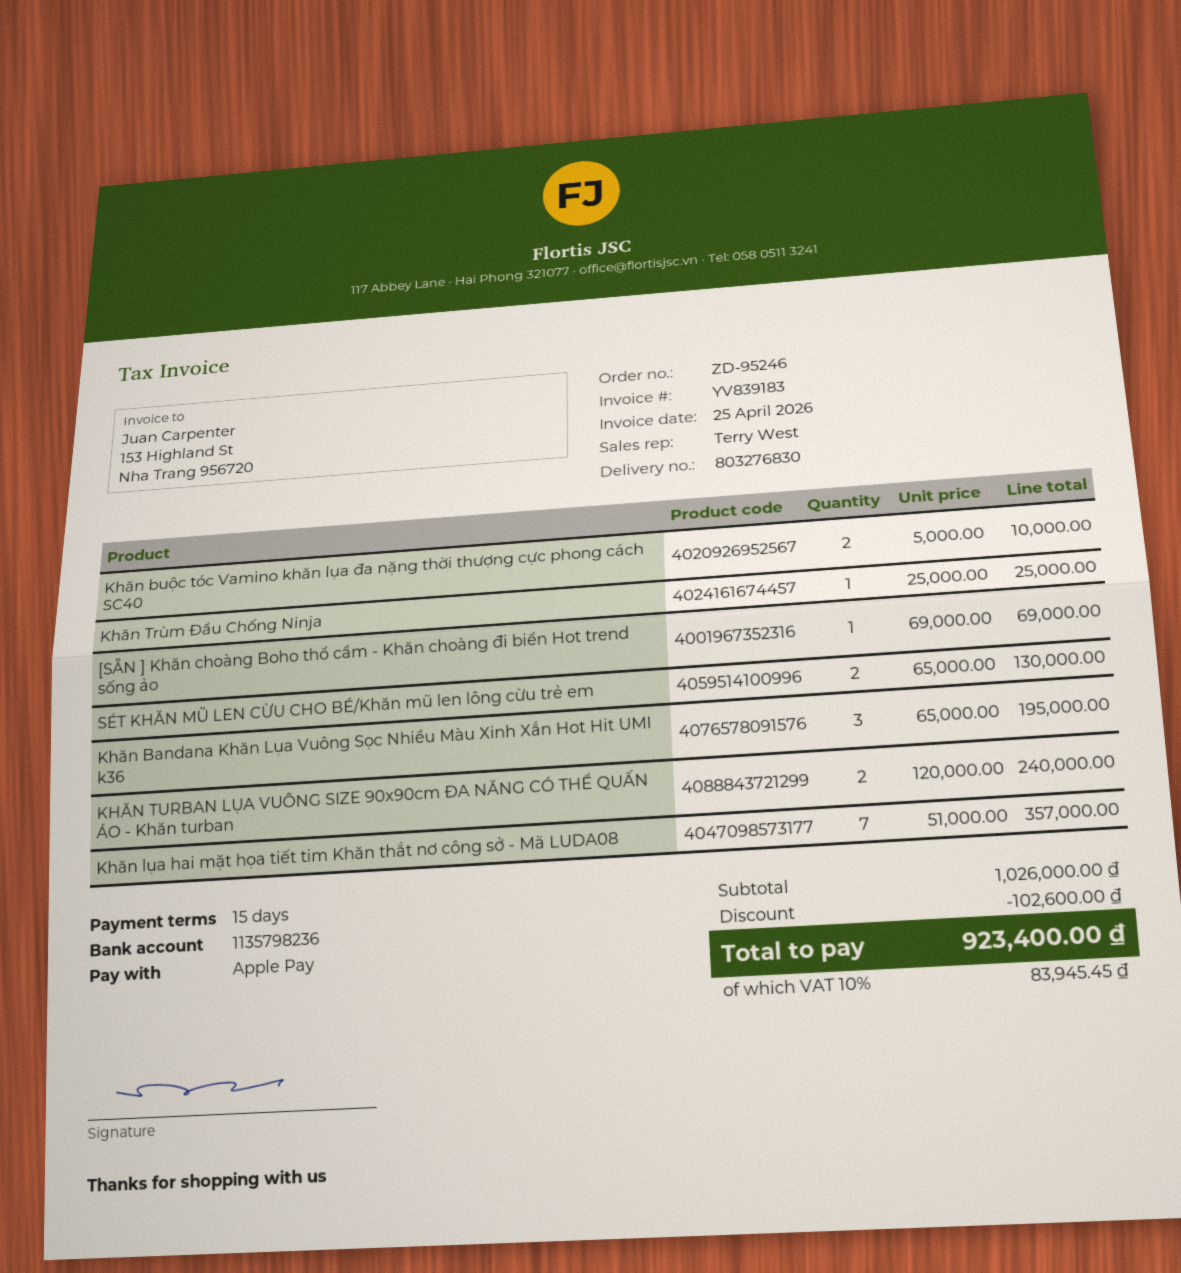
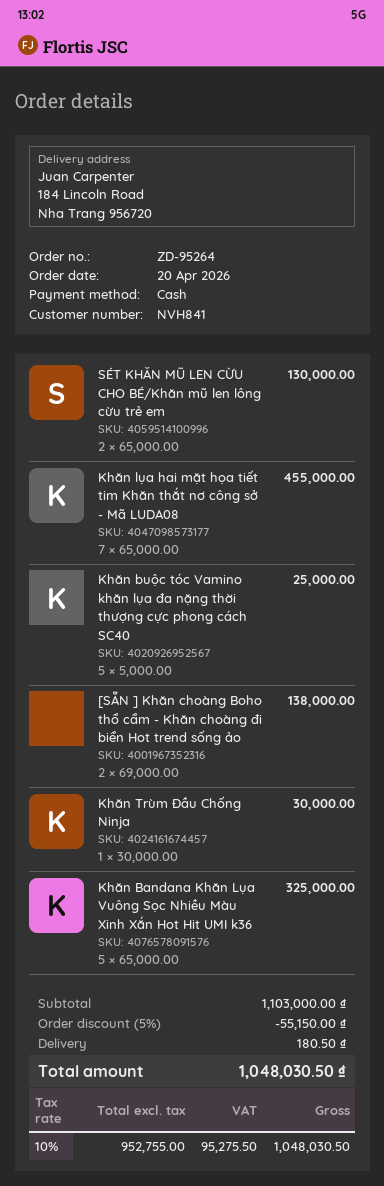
order number: ZD-95246 -> ZD-95264
payment method: Apple Pay -> cash
Khăn buộc tóc Vamino khăn lụa đa nặng thời thượng cực phong cách SC40: 2 x 5000.00 = 10000.00 -> 5 x 5000.00 = 25000.00
Khăn Trùm Đầu Chống Ninja: 1 x 25000.00 = 25000.00 -> 1 x 30000.00 = 30000.00
[SẴN ] Khăn choàng Boho thổ cẩm - Khăn choàng đi biển Hot trend sống ảo: 1 x 69000.00 = 69000.00 -> 2 x 69000.00 = 138000.00
Khăn Bandana Khăn Lụa Vuông Sọc Nhiều Màu Xinh Xắn Hot Hit UMI k36: 3 x 65000.00 = 195000.00 -> 5 x 65000.00 = 325000.00
KHĂN TURBAN LỤA VUÔNG SIZE 90x90cm ĐA NĂNG CÓ THỂ QUẤN ÁO - Khăn turban: 2 x 120000.00 = 240000.00 -> none
Khăn lụa hai mặt họa tiết tim Khăn thắt nơ công sở - Mã LUDA08: 7 x 51000.00 = 357000.00 -> 7 x 65000.00 = 455000.00
subtotal: 1026000.00 -> 1103000.00
discount: 102600.00 -> 55150.00
shipping: none -> 180.50
tax: 10% = 83945.45 -> 10% = 95275.50
total: 923400.00 -> 1048030.50

